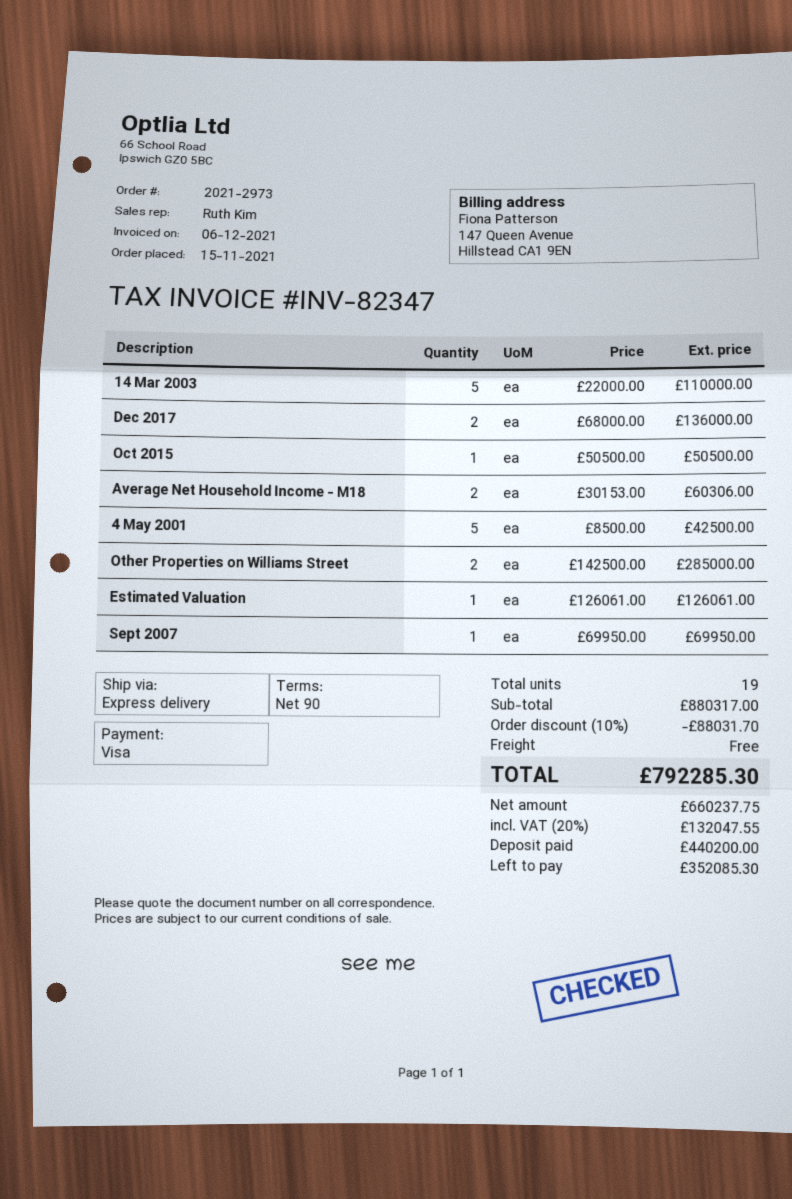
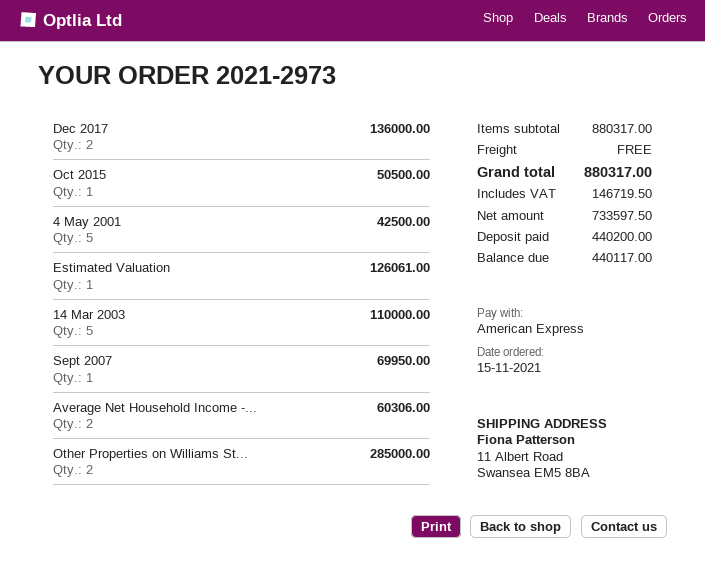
payment method: Visa -> American Express
discount: 10% = 88031.70 -> none
net: 660237.75 -> 733597.50
tax: 132047.55 -> 146719.50
total: 792285.30 -> 880317.00
balance: 352085.30 -> 440117.00

